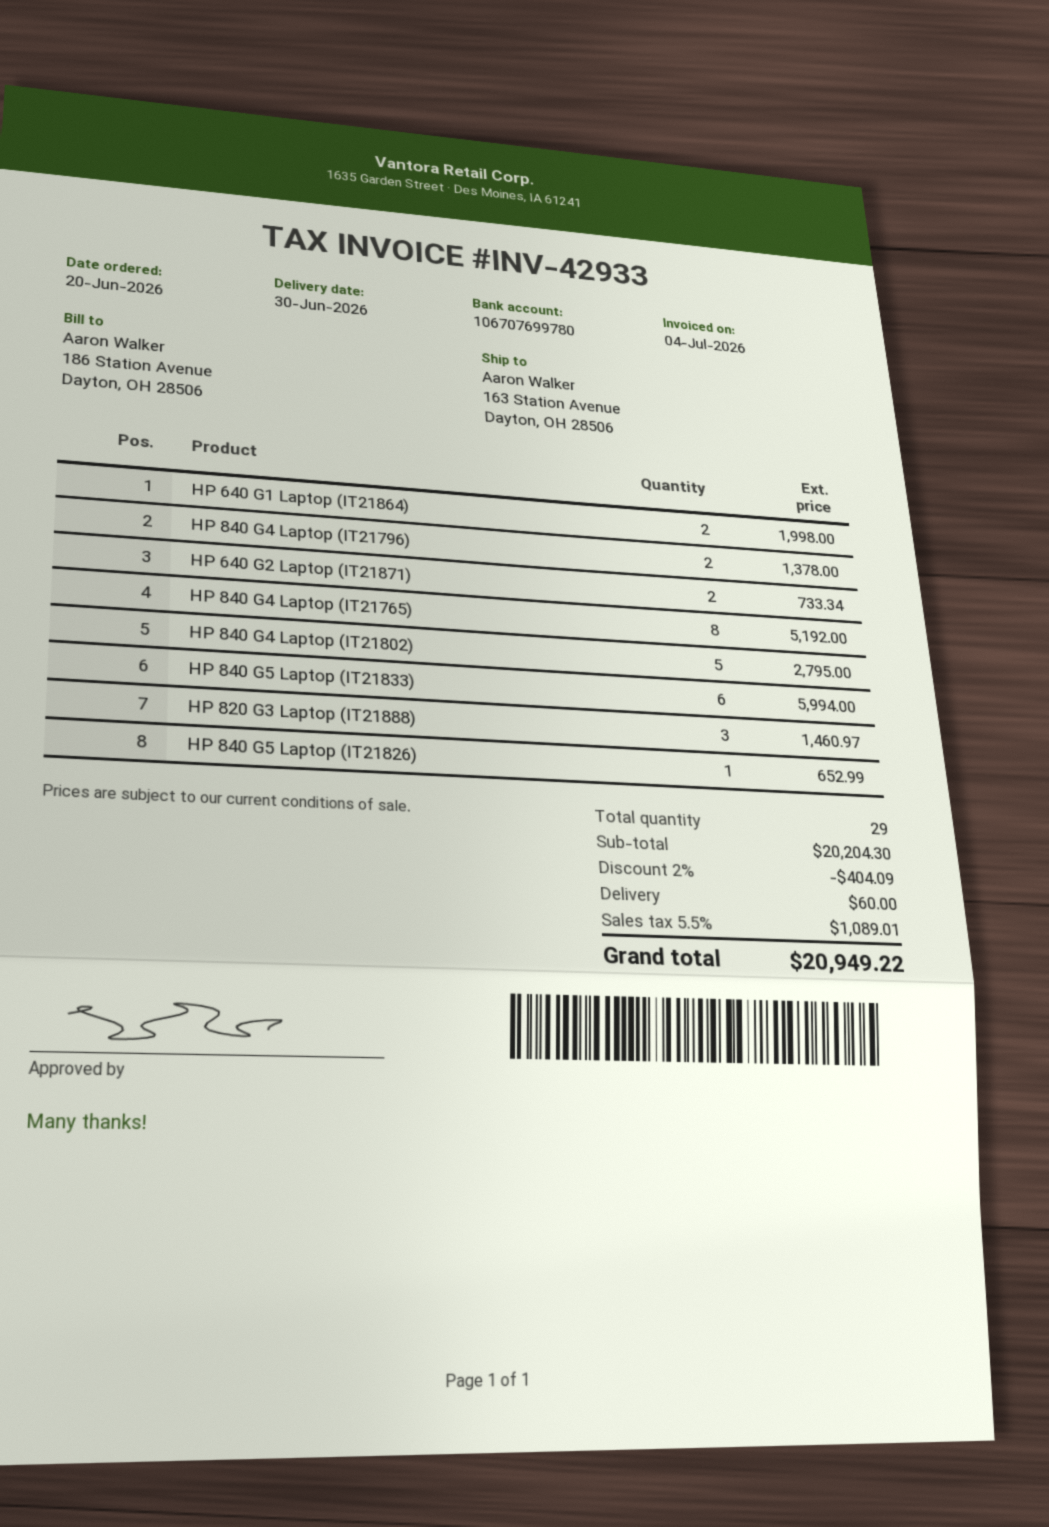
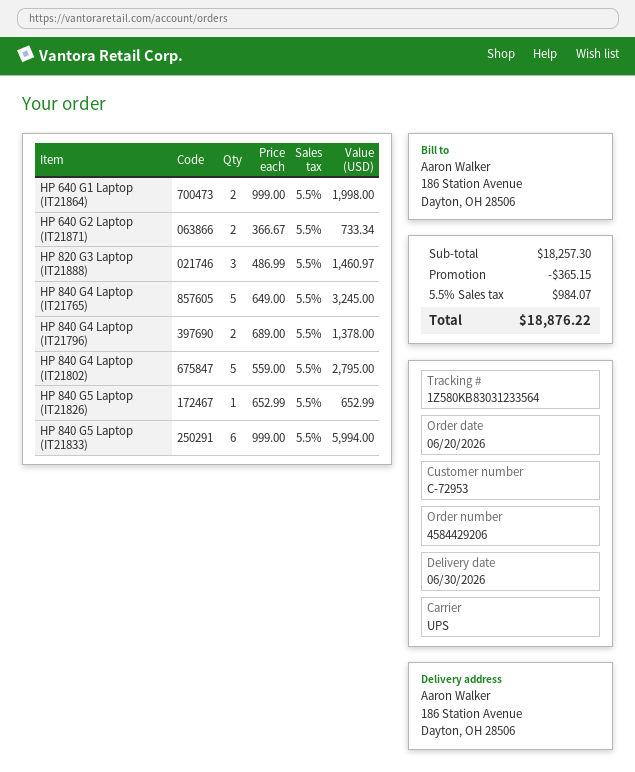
ship to: 163 Station Avenue, Dayton, OH 28506 -> 186 Station Avenue, Dayton, OH 28506
HP 840 G4 Laptop (IT21765): 8 for 5192.00 -> 5 for 3245.00
subtotal: 20204.30 -> 18257.30
discount: 404.09 -> 365.15
shipping: 60.00 -> none
tax: 5.5% = 1089.01 -> 5.5% = 984.07
total: 20949.22 -> 18876.22

